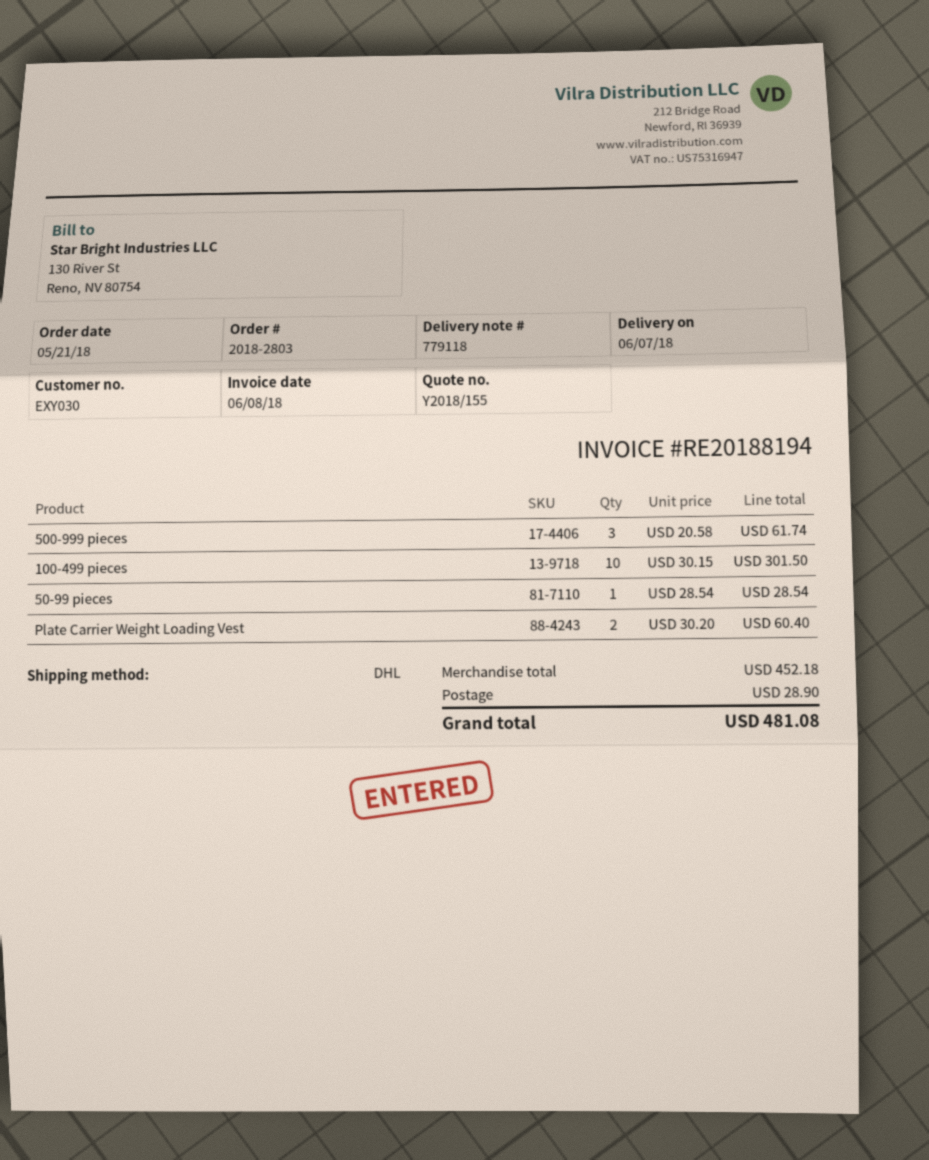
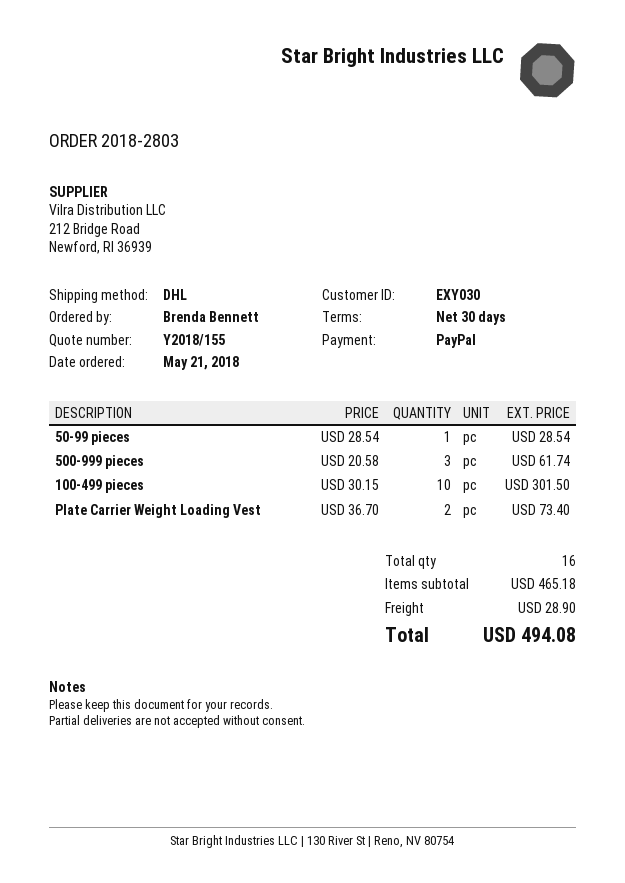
Plate Carrier Weight Loading Vest: 2 x 30.20 = 60.40 -> 2 x 36.70 = 73.40
subtotal: 452.18 -> 465.18
total: 481.08 -> 494.08

